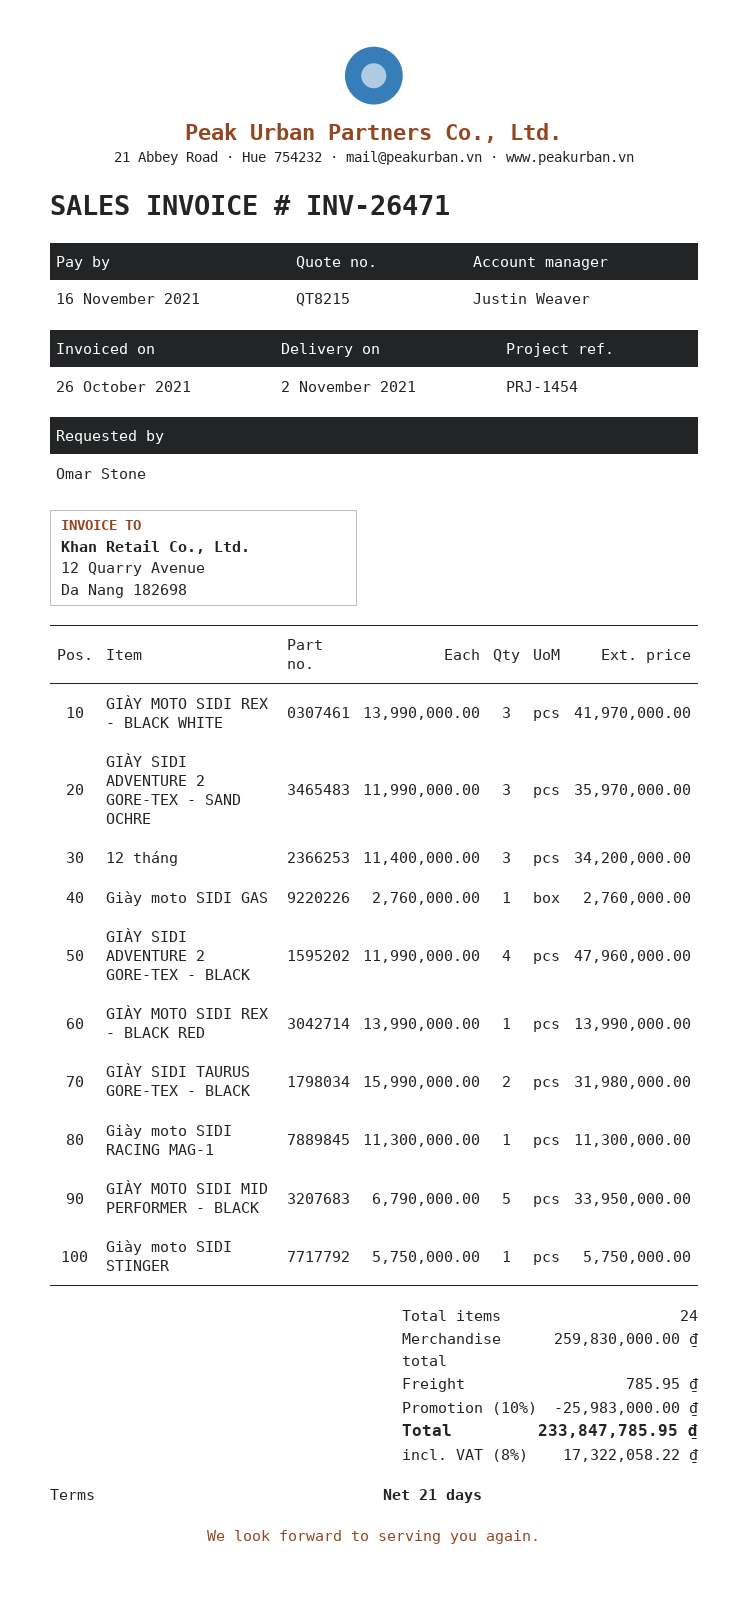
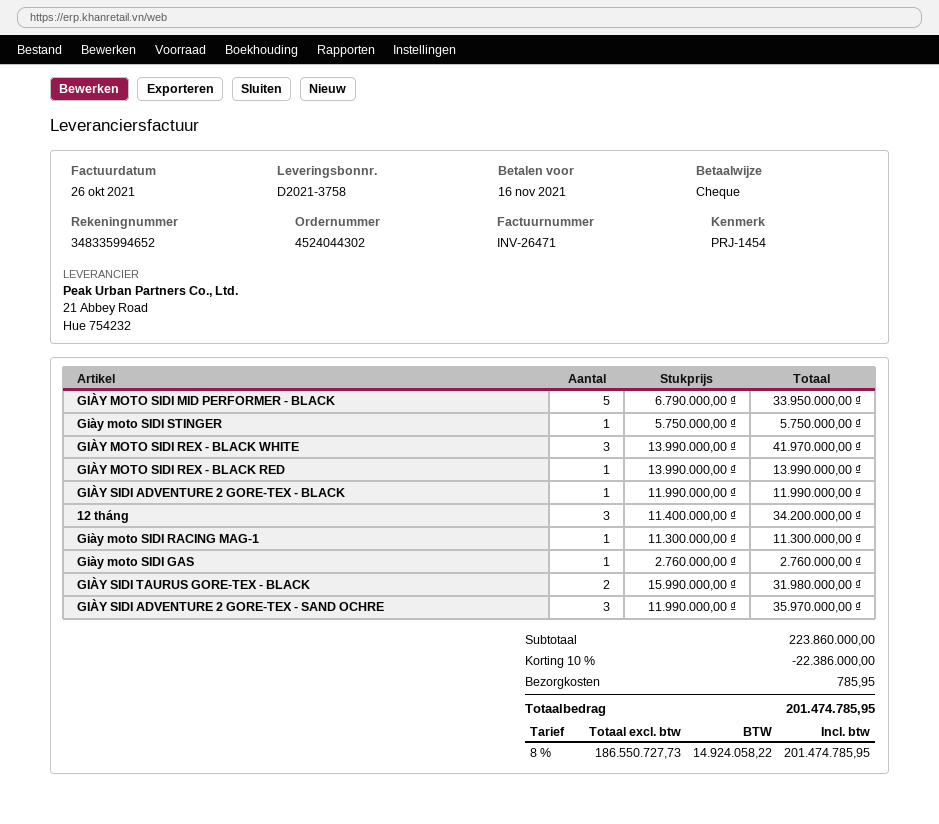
GIÀY SIDI ADVENTURE 2 GORE-TEX - BLACK: 4 x 11990000.00 = 47960000.00 -> 1 x 11990000.00 = 11990000.00
subtotal: 259830000.00 -> 223860000.00
discount: 10% = 25983000.00 -> 10% = 22386000.00
tax: 8% = 17322058.22 -> 8% = 14924058.22
total: 233847785.95 -> 201474785.95

